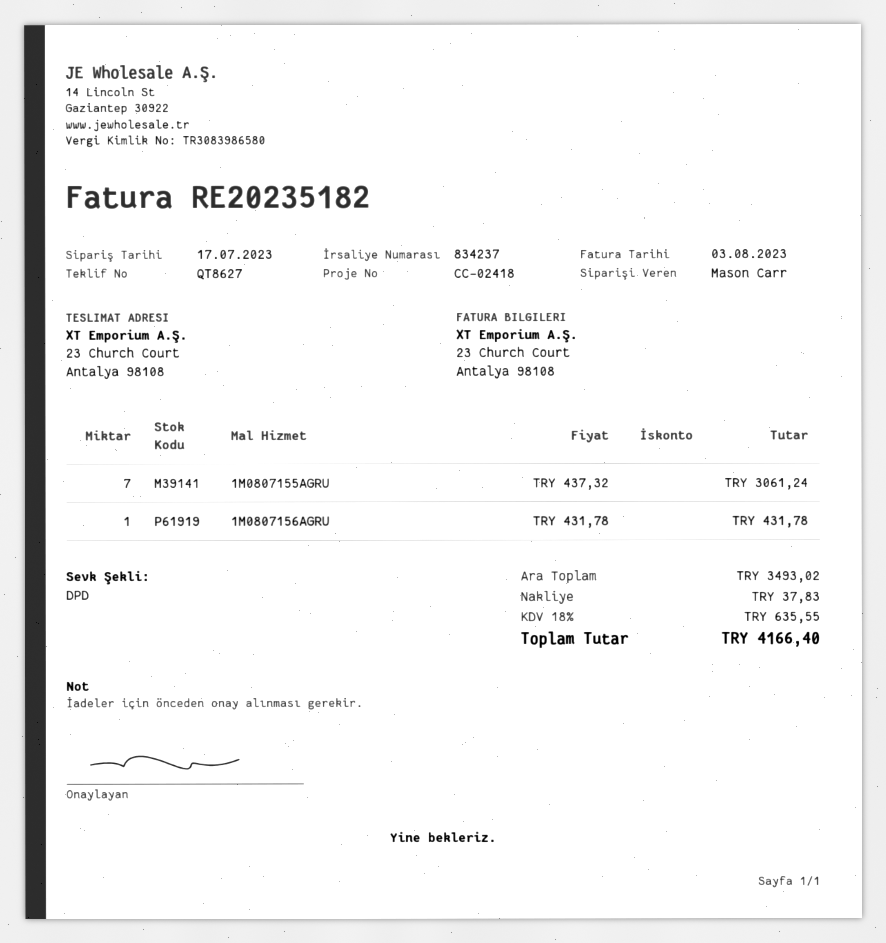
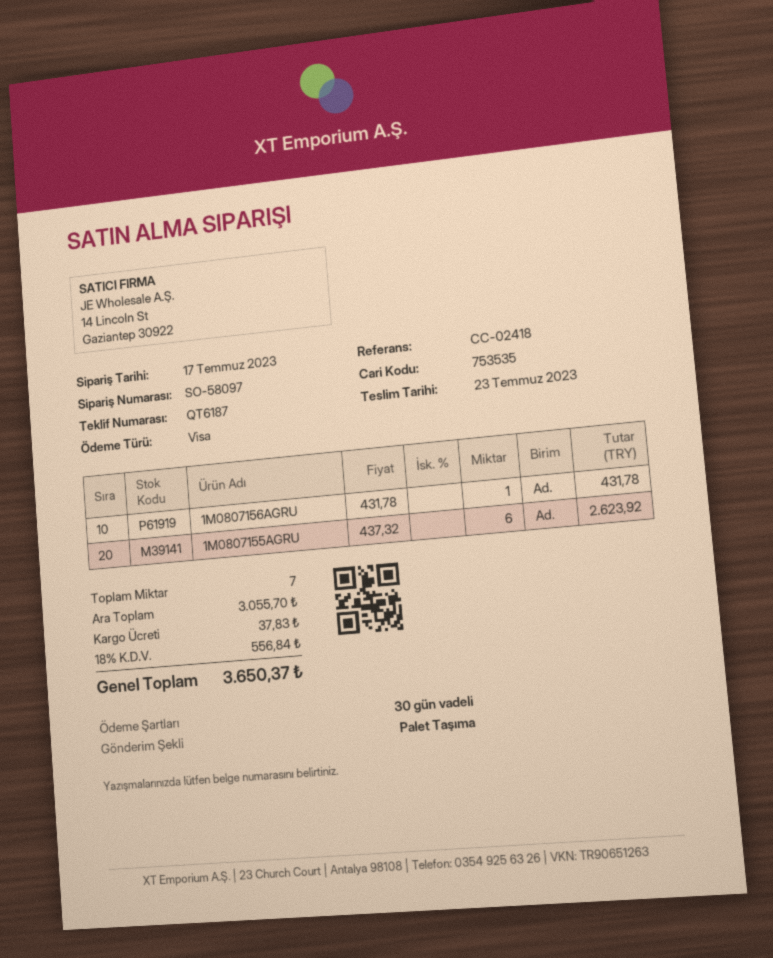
quote number: QT8627 -> QT6187
shipping method: DPD -> pallet freight
1M0807155AGRU: 7 x 437.32 = 3061.24 -> 6 x 437.32 = 2623.92
subtotal: 3493.02 -> 3055.70
tax: 18% = 635.55 -> 18% = 556.84
total: 4166.40 -> 3650.37

